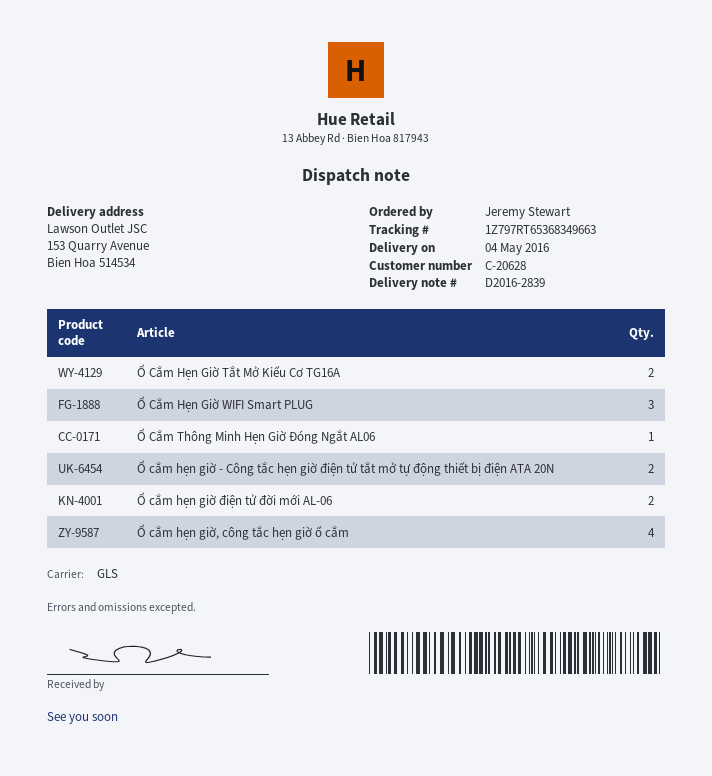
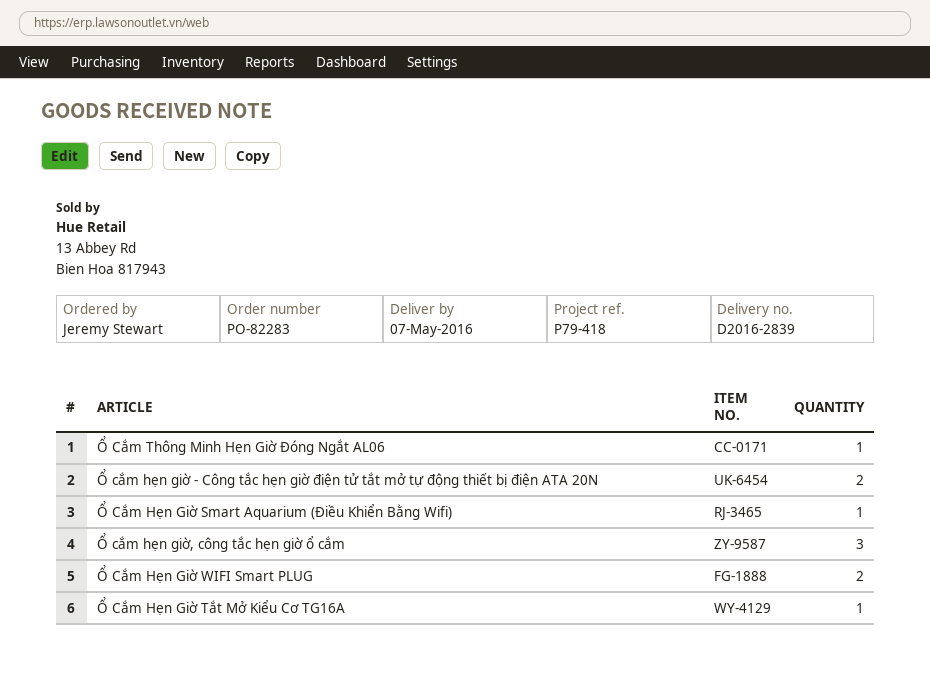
delivery date: 2016-05-04 -> 2016-05-07
Ổ Cắm Hẹn Giờ Tắt Mở Kiểu Cơ TG16A: 2 -> 1
Ổ Cắm Hẹn Giờ WIFI Smart PLUG: 3 -> 2
Ổ cắm hẹn giờ điện tử đời mới AL-06: 2 -> none
Ổ cắm hẹn giờ, công tắc hẹn giờ ổ cắm: 4 -> 3
Ổ Cắm Hẹn Giờ Smart Aquarium (Điều Khiển Bằng Wifi): none -> 1

